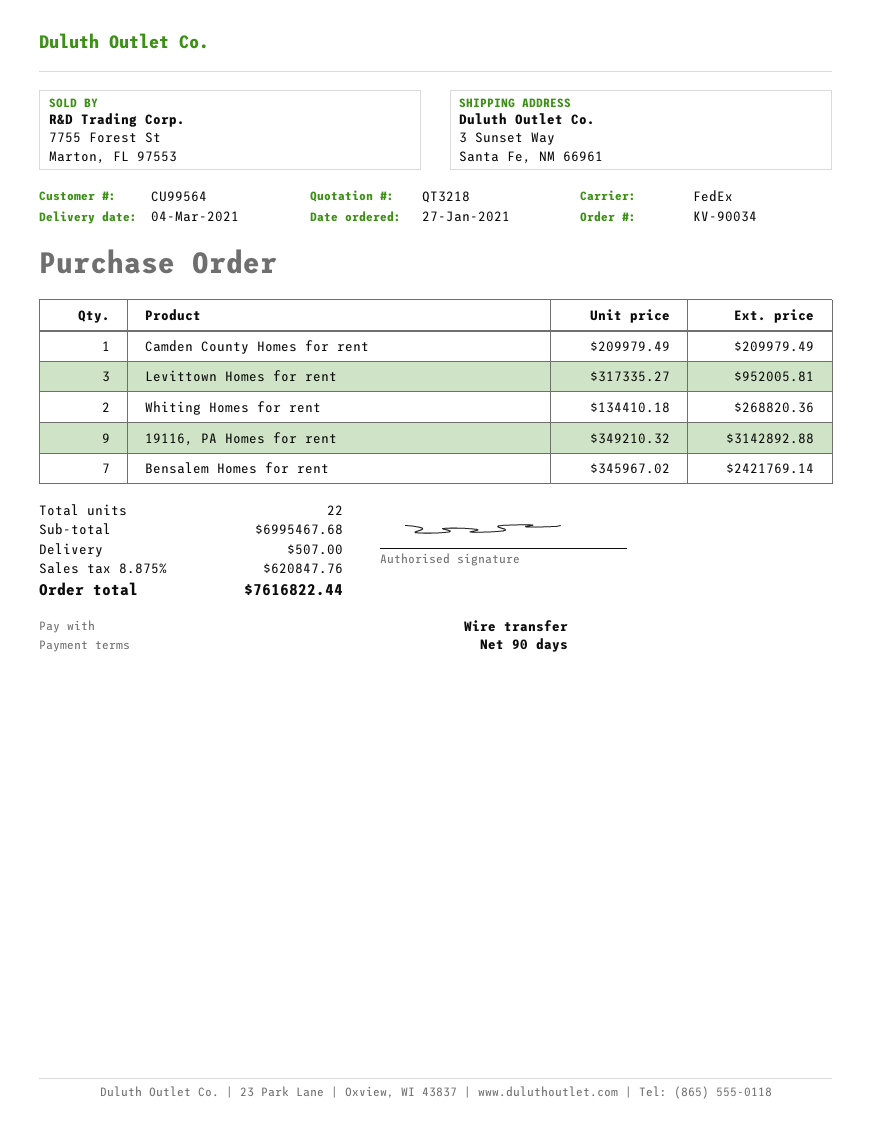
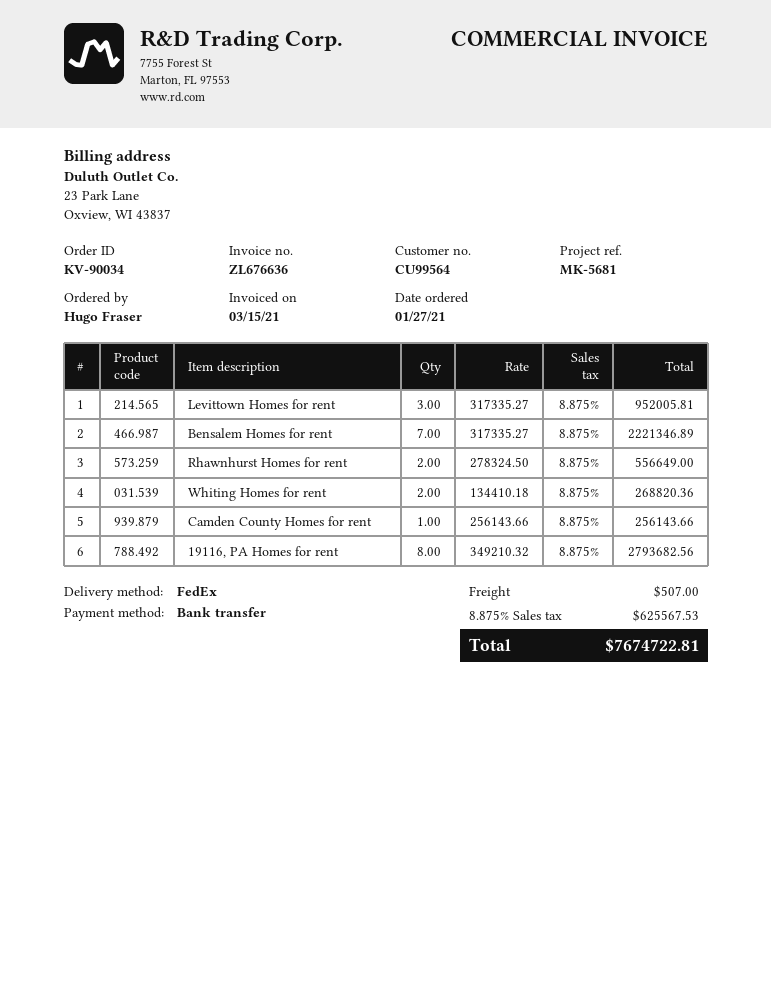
Camden County Homes for rent: 1 x 209979.49 = 209979.49 -> 1 x 256143.66 = 256143.66
19116, PA Homes for rent: 9 x 349210.32 = 3142892.88 -> 8 x 349210.32 = 2793682.56
Bensalem Homes for rent: 7 x 345967.02 = 2421769.14 -> 7 x 317335.27 = 2221346.89
Rhawnhurst Homes for rent: none -> 2 x 278324.50 = 556649.00
tax: 8.875% = 620847.76 -> 8.875% = 625567.53
total: 7616822.44 -> 7674722.81

